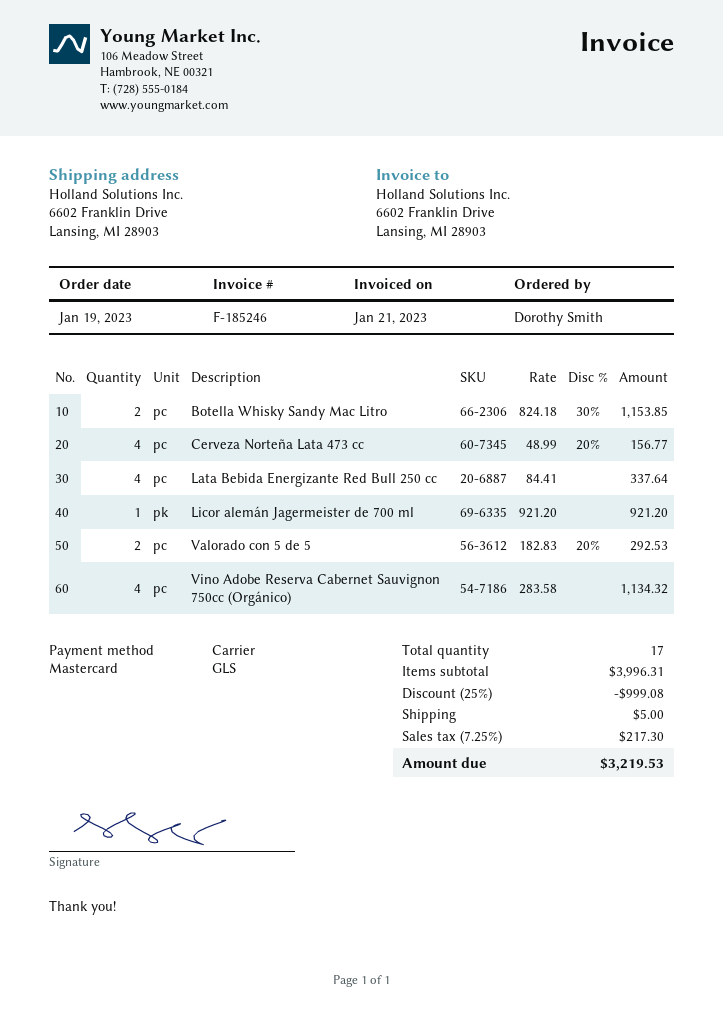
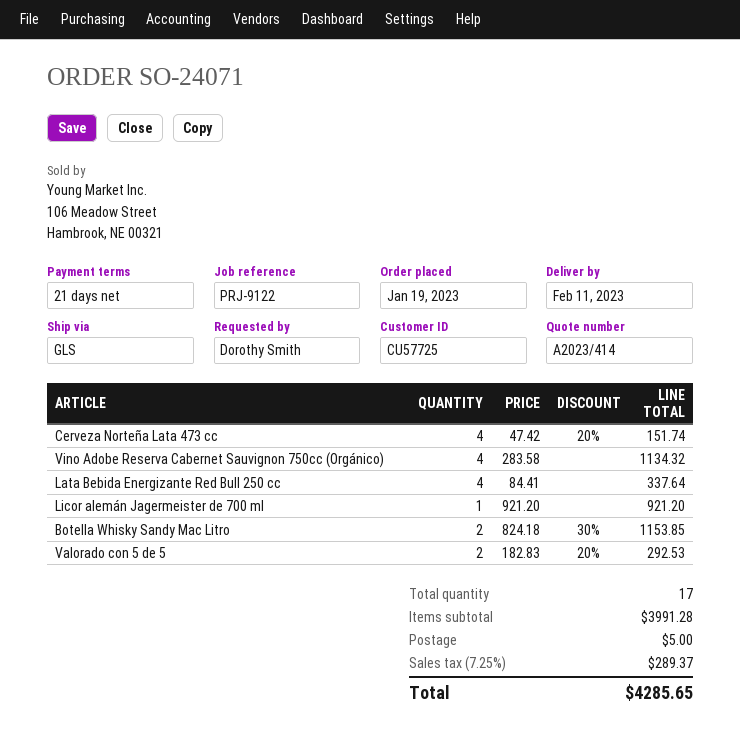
Cerveza Norteña Lata 473 cc: 4 x 48.99 - 20% = 156.77 -> 4 x 47.42 - 20% = 151.74
subtotal: 3996.31 -> 3991.28
discount: 25% = 999.08 -> none
tax: 7.25% = 217.30 -> 7.25% = 289.37
total: 3219.53 -> 4285.65

